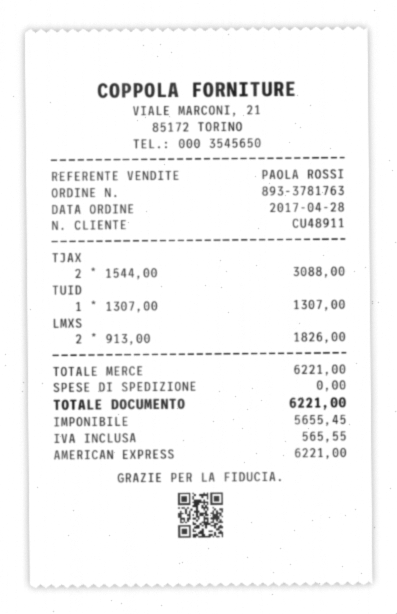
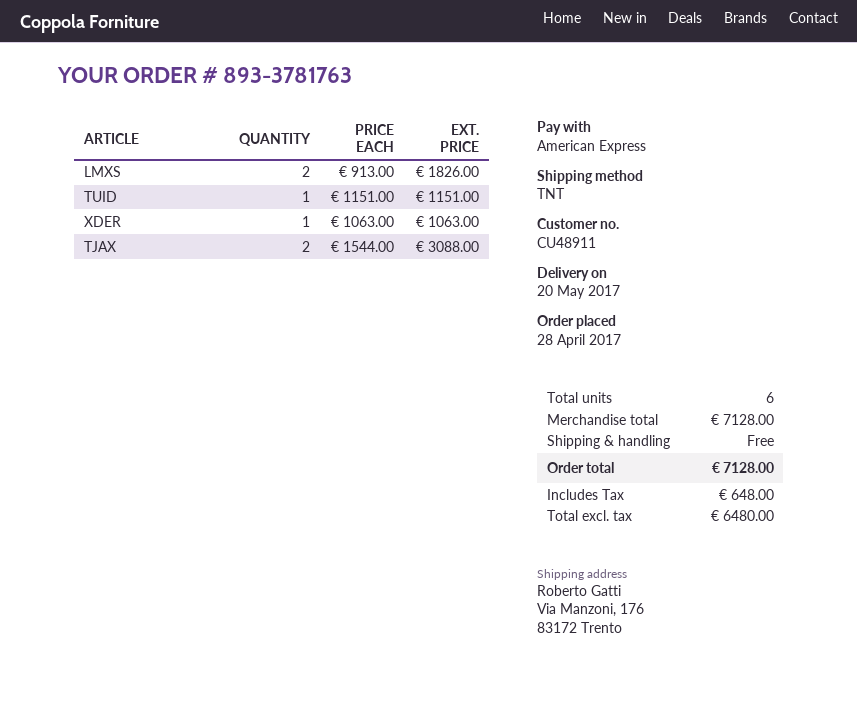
TUID: 1 x 1307.00 = 1307.00 -> 1 x 1151.00 = 1151.00
XDER: none -> 1 x 1063.00 = 1063.00
subtotal: 6221.00 -> 7128.00
net: 5655.45 -> 6480.00
tax: 565.55 -> 648.00
total: 6221.00 -> 7128.00

